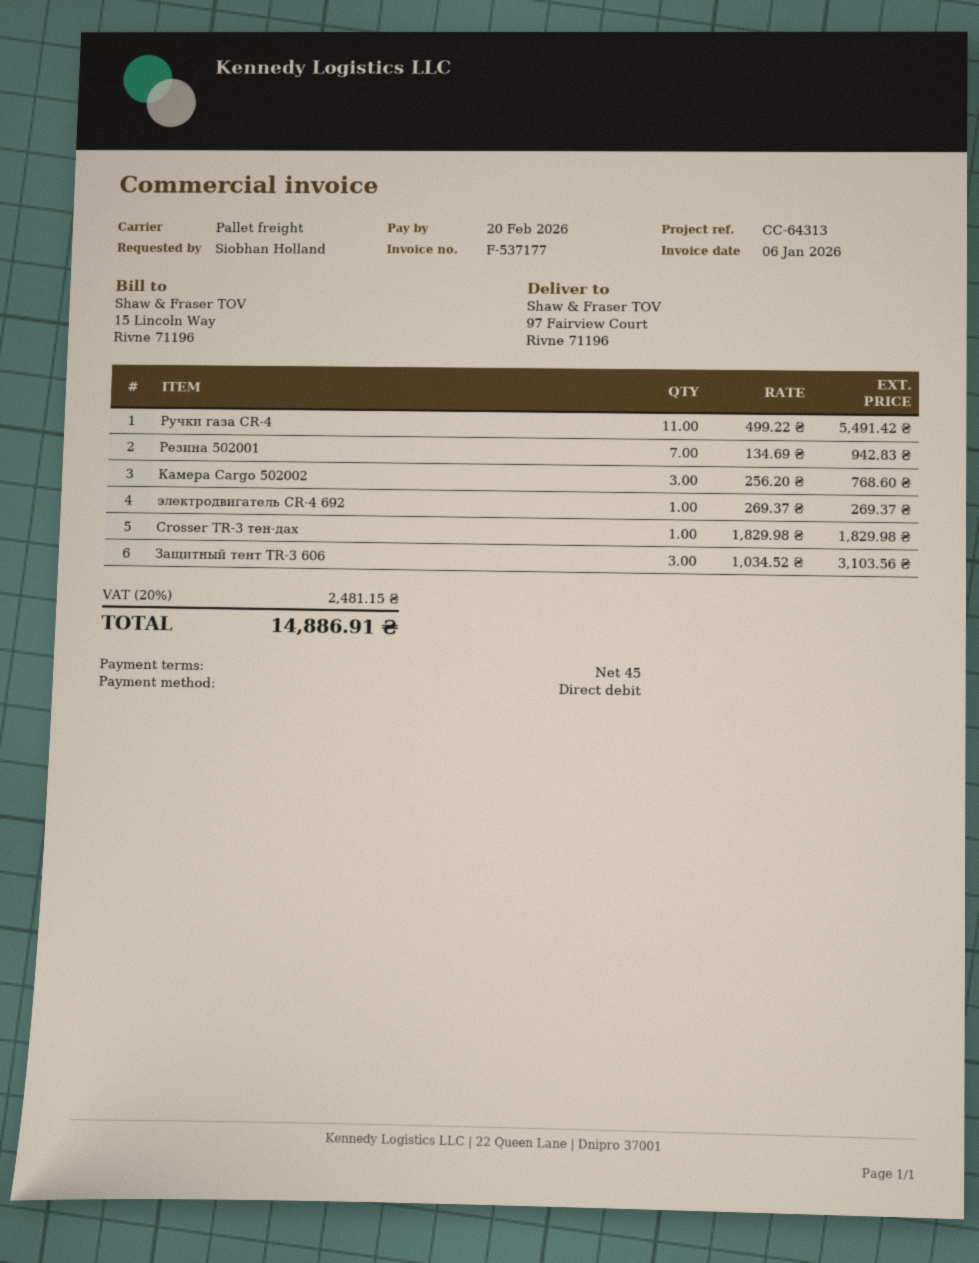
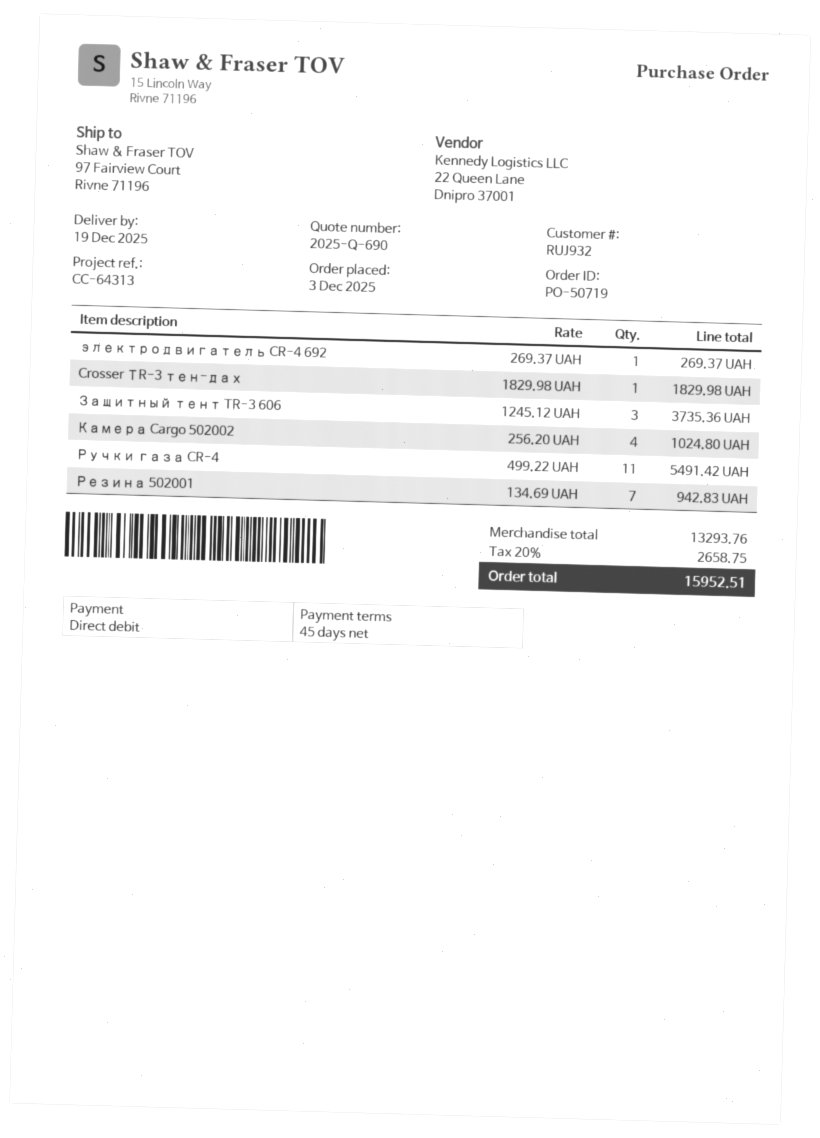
Камера Cargo 502002: 3 x 256.20 = 768.60 -> 4 x 256.20 = 1024.80
Защитный тент TR-3 606: 3 x 1034.52 = 3103.56 -> 3 x 1245.12 = 3735.36
tax: 20% = 2481.15 -> 20% = 2658.75
total: 14886.91 -> 15952.51

